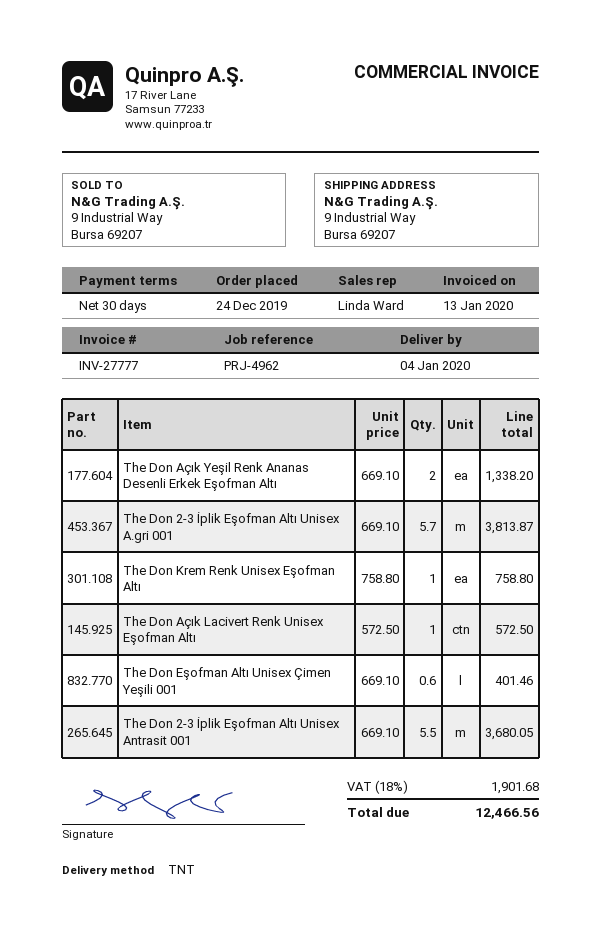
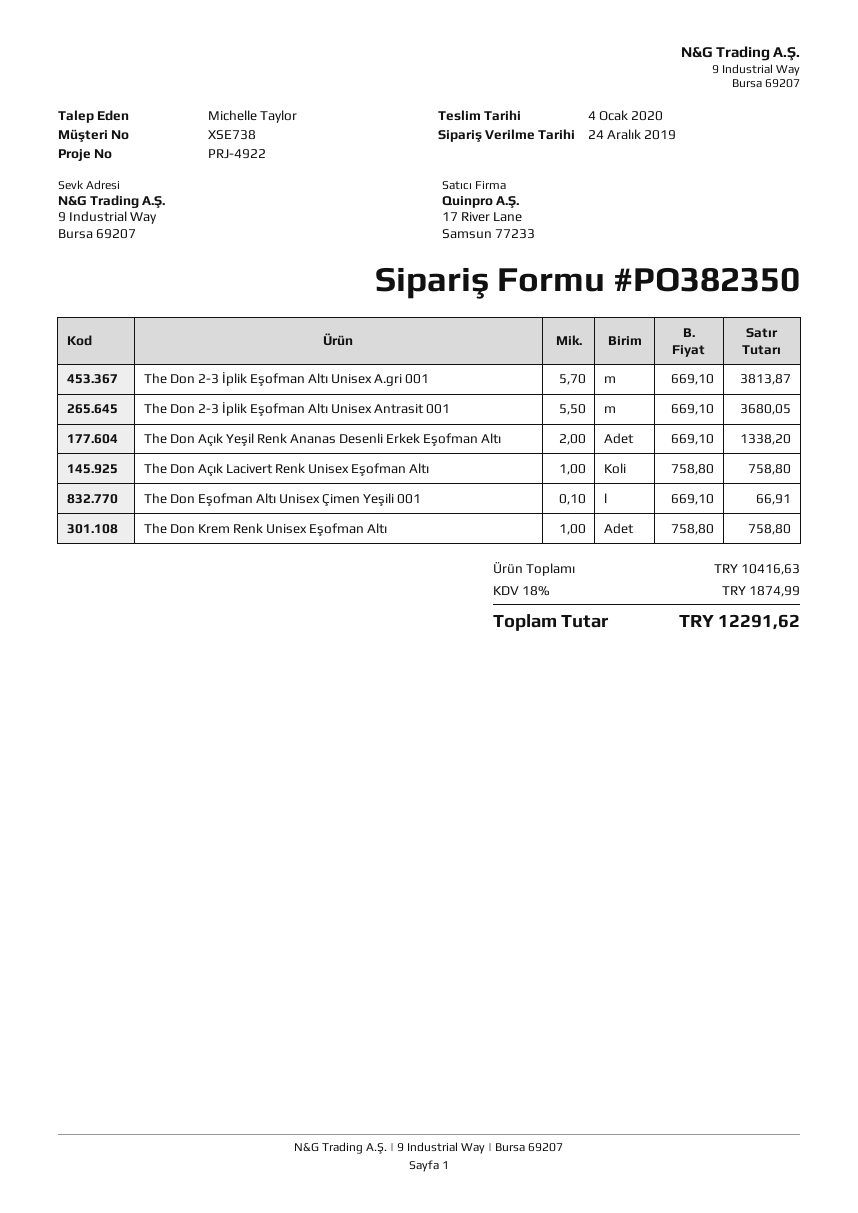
reference: PRJ-4962 -> PRJ-4922
The Don Açık Lacivert Renk Unisex Eşofman Altı: 1 x 572.50 = 572.50 -> 1 x 758.80 = 758.80
The Don Eşofman Altı Unisex Çimen Yeşili 001: 0.6 x 669.10 = 401.46 -> 0.1 x 669.10 = 66.91
tax: 18% = 1901.68 -> 18% = 1874.99
total: 12466.56 -> 12291.62

